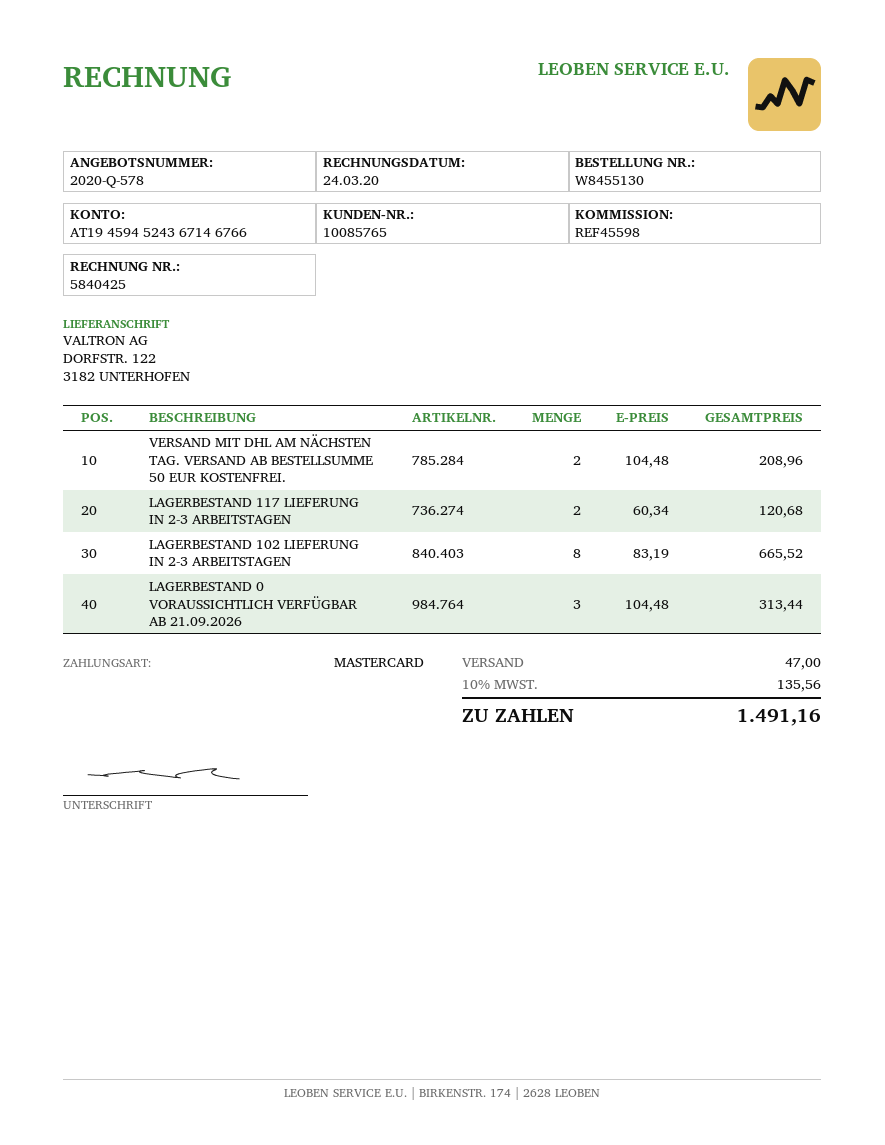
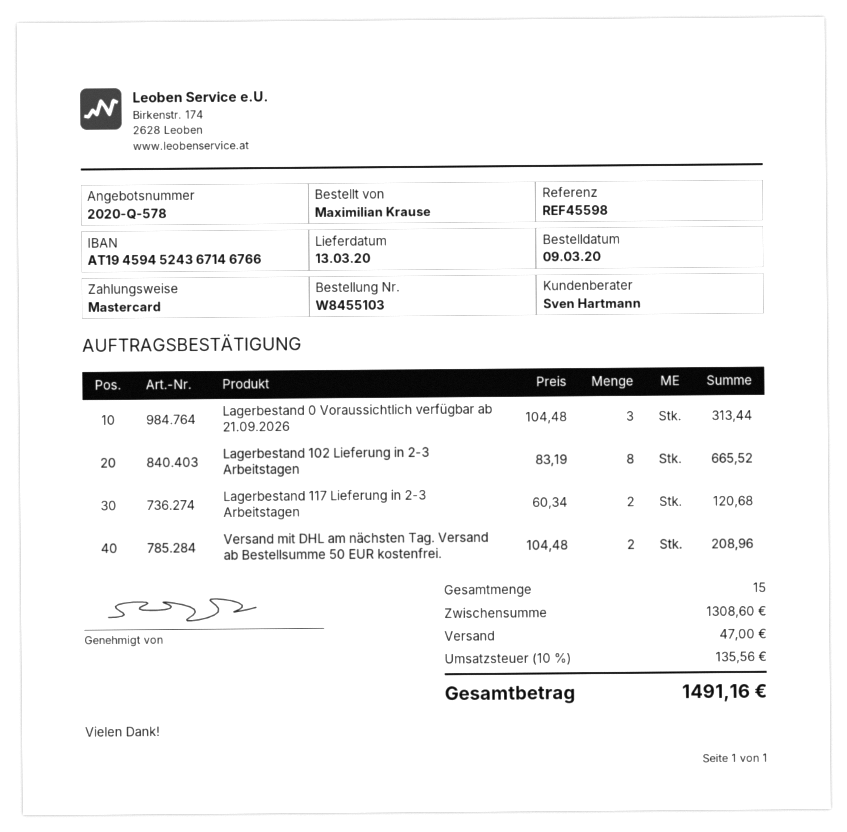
order number: W8455130 -> W8455103

